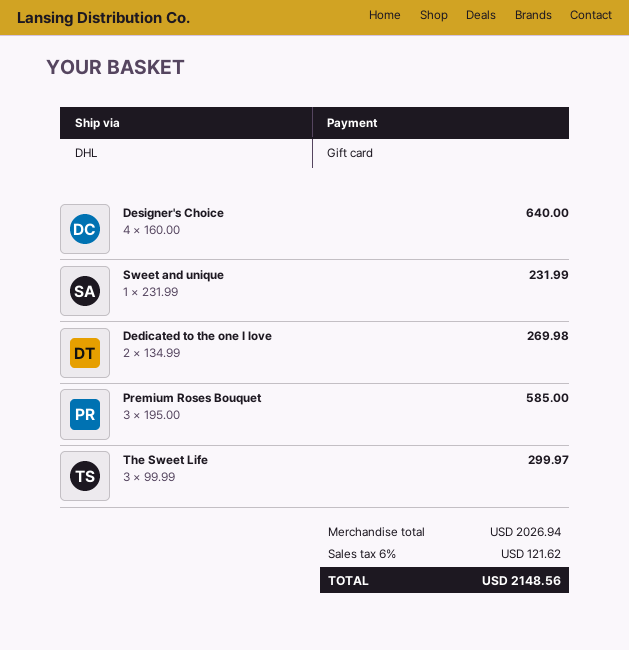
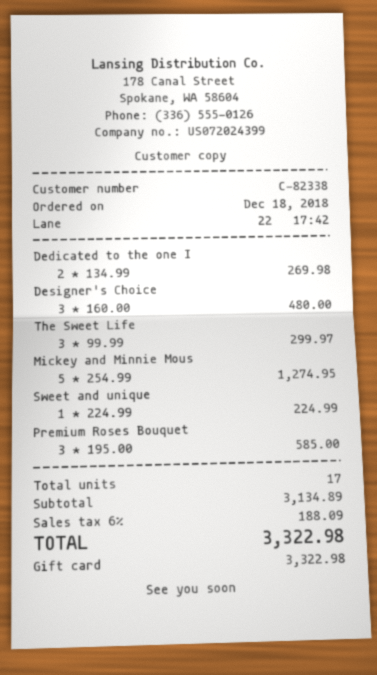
Designer's Choice: 4 x 160.00 = 640.00 -> 3 x 160.00 = 480.00
Sweet and unique: 1 x 231.99 = 231.99 -> 1 x 224.99 = 224.99
Mickey and Minnie Mous: none -> 5 x 254.99 = 1274.95
subtotal: 2026.94 -> 3134.89
tax: 6% = 121.62 -> 6% = 188.09
total: 2148.56 -> 3322.98

